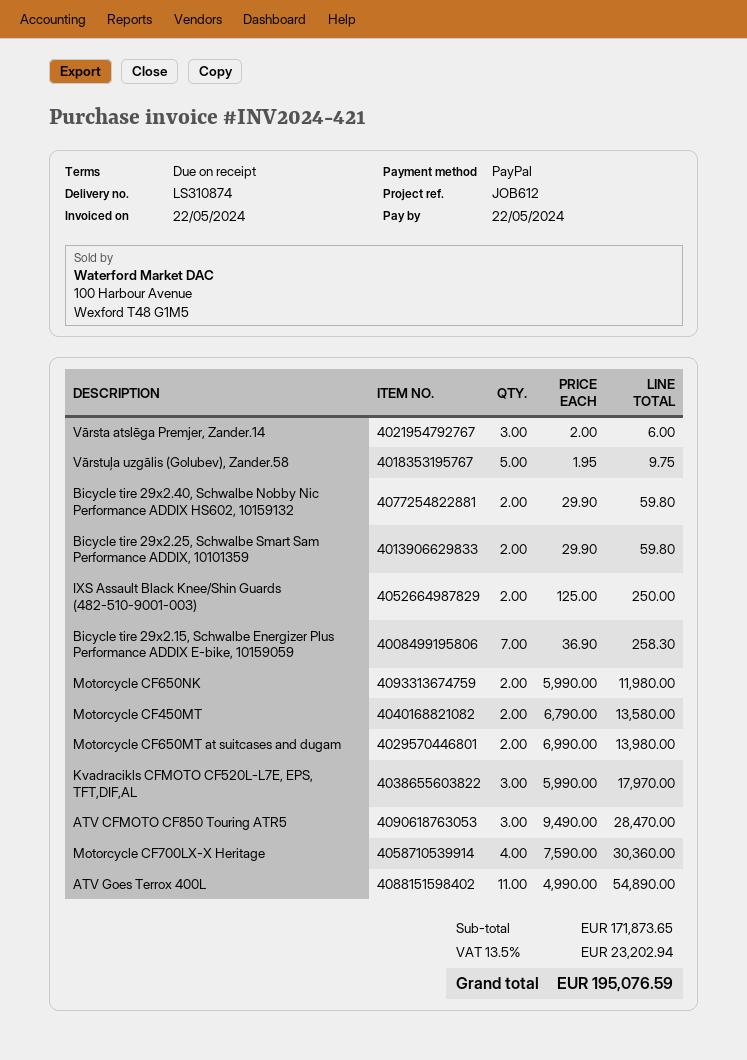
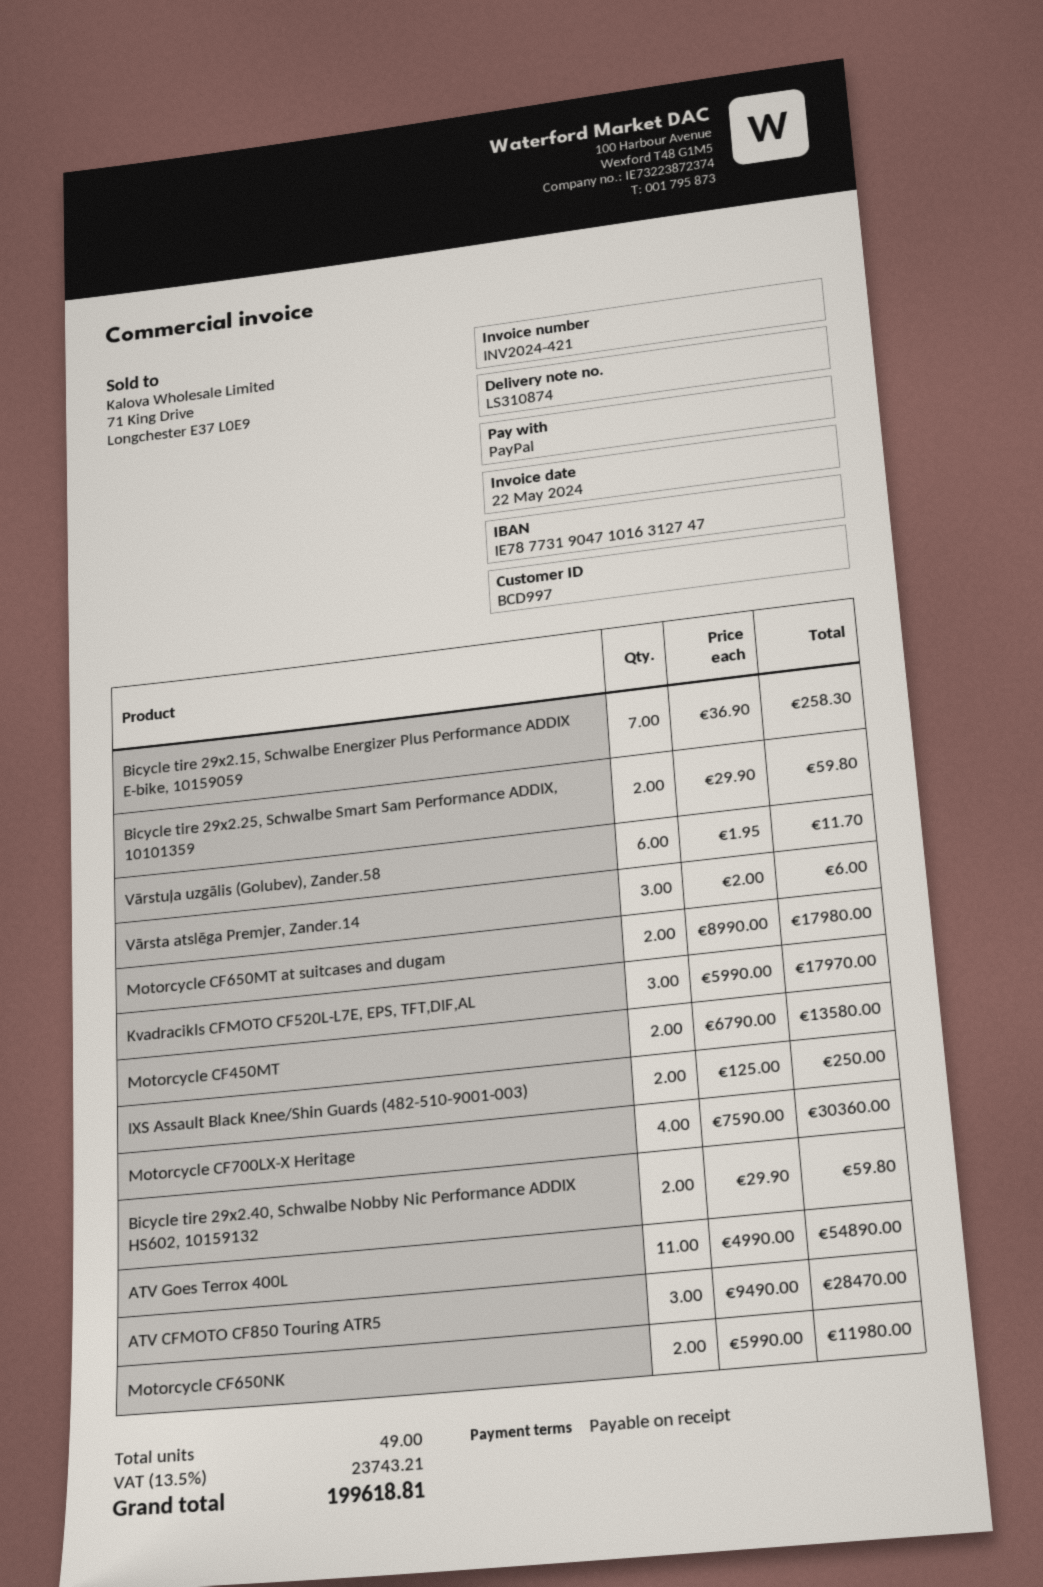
Vārstuļa uzgālis (Golubev), Zander.58: 5 x 1.95 = 9.75 -> 6 x 1.95 = 11.70
Motorcycle CF650MT at suitcases and dugam: 2 x 6990.00 = 13980.00 -> 2 x 8990.00 = 17980.00
tax: 13.5% = 23202.94 -> 13.5% = 23743.21
total: 195076.59 -> 199618.81

